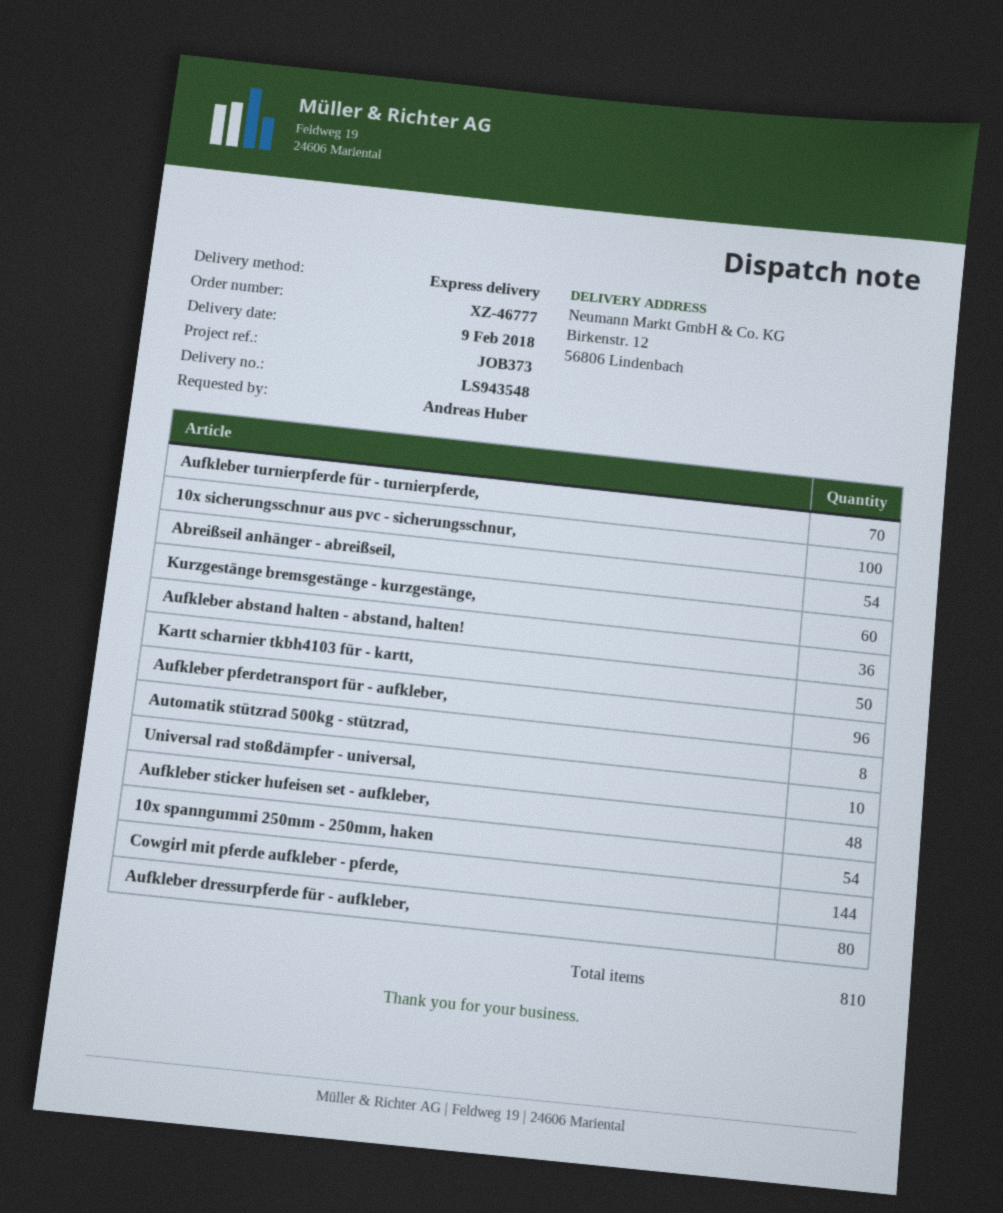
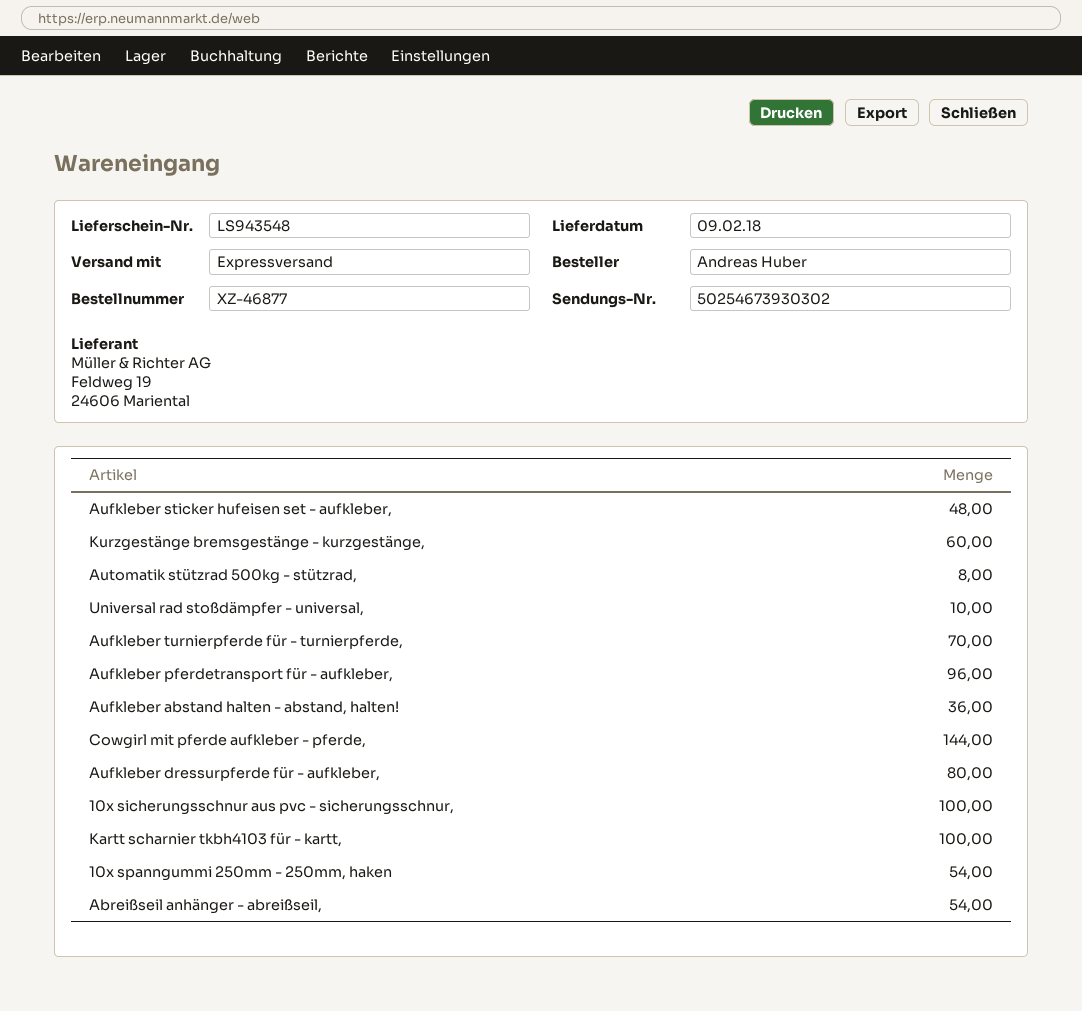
order number: XZ-46777 -> XZ-46877
Kartt scharnier tkbh4103 für - kartt,: 50 -> 100

